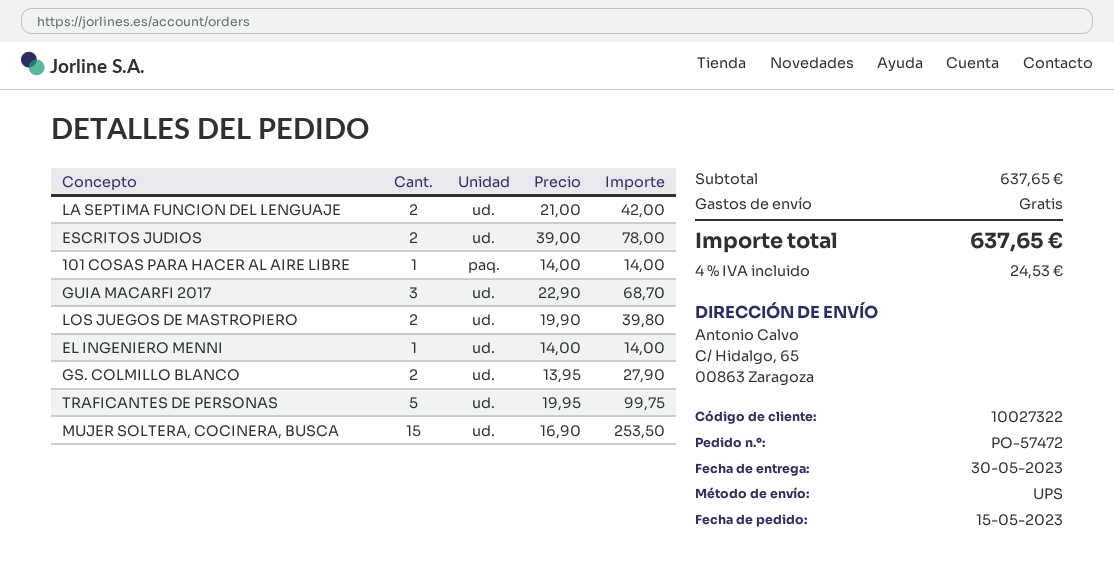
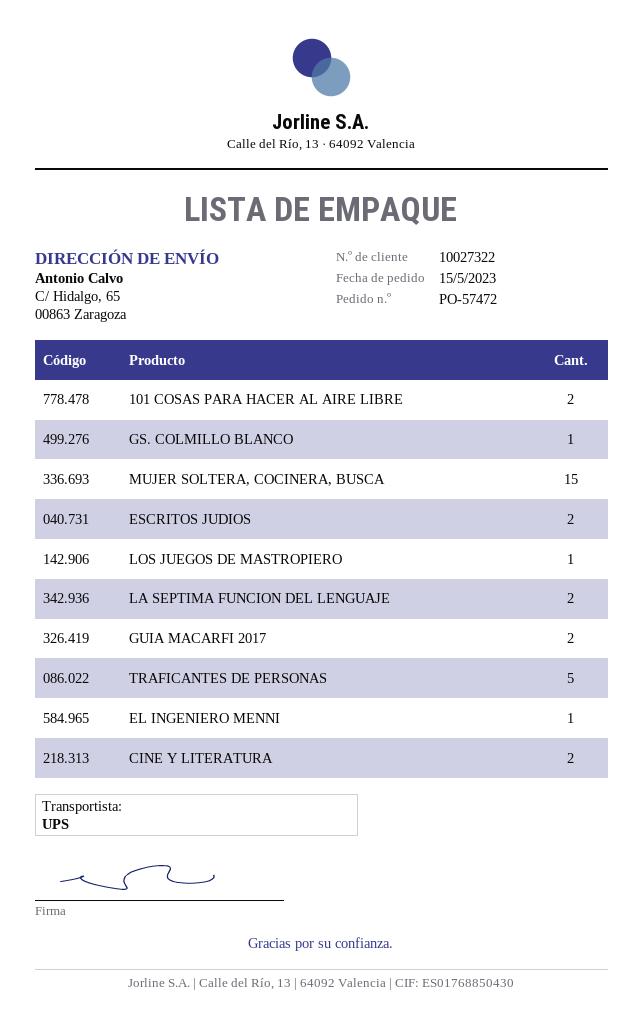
101 COSAS PARA HACER AL AIRE LIBRE: 1 -> 2
GUIA MACARFI 2017: 3 -> 2
LOS JUEGOS DE MASTROPIERO: 2 -> 1
GS. COLMILLO BLANCO: 2 -> 1
CINE Y LITERATURA: none -> 2

